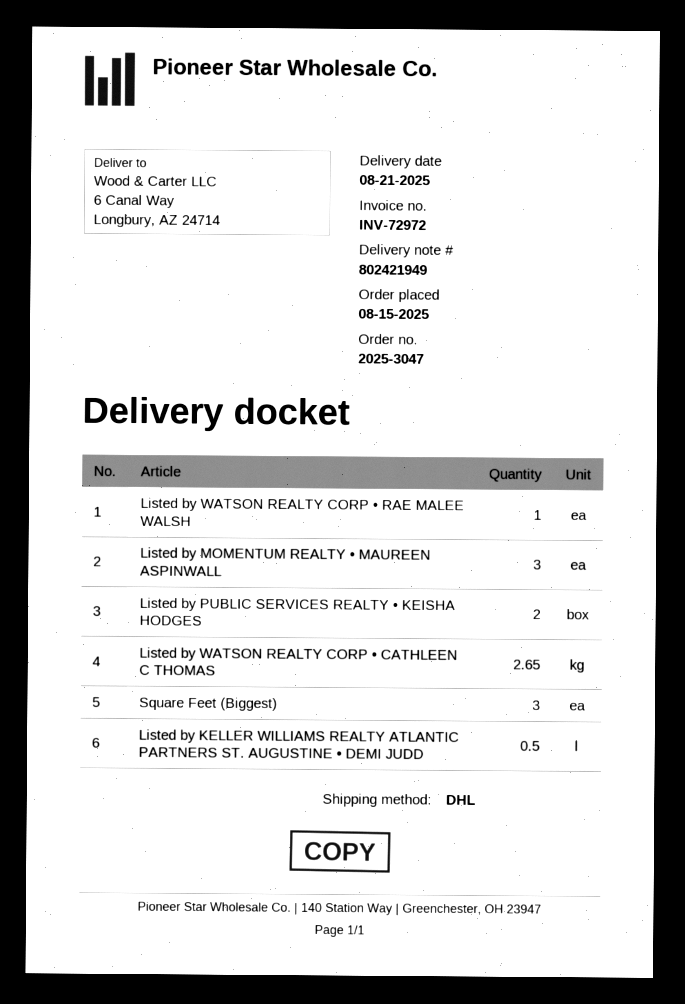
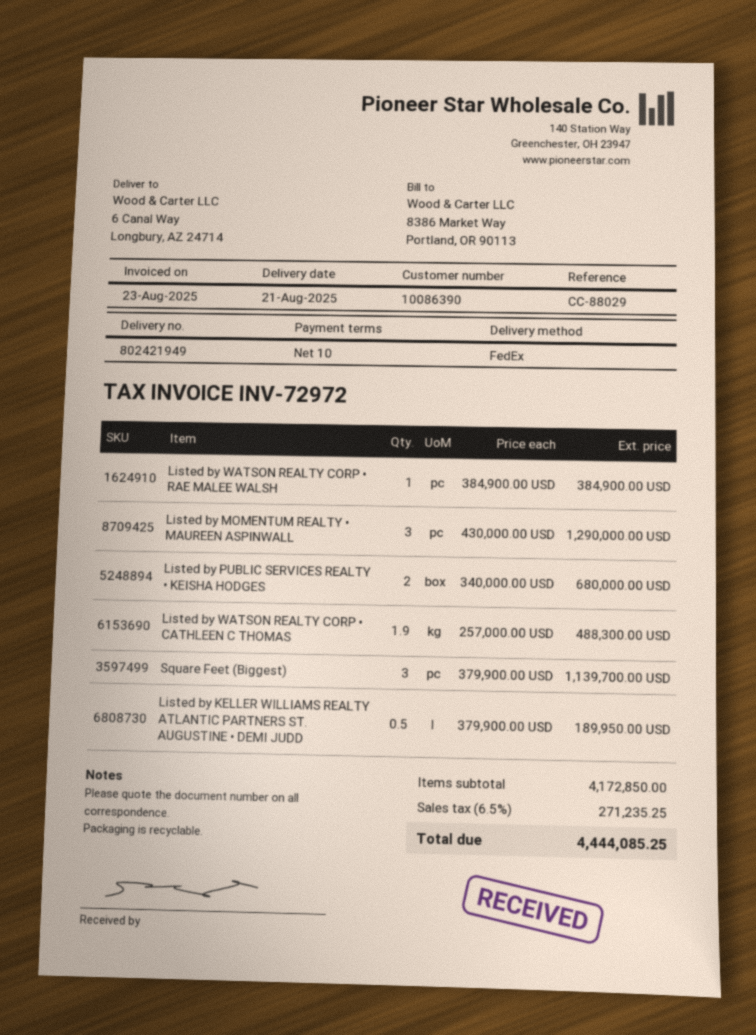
shipping method: DHL -> FedEx
Listed by WATSON REALTY CORP • CATHLEEN C THOMAS: 2.65 -> 1.9

